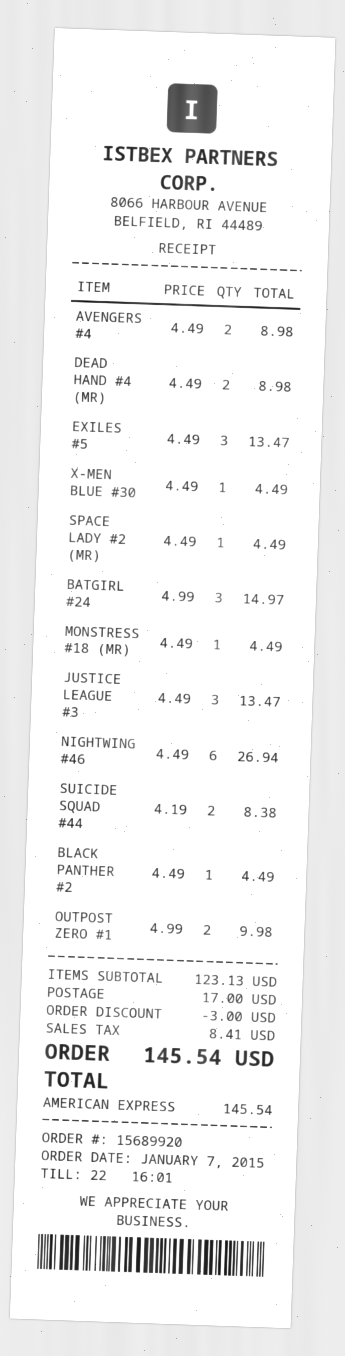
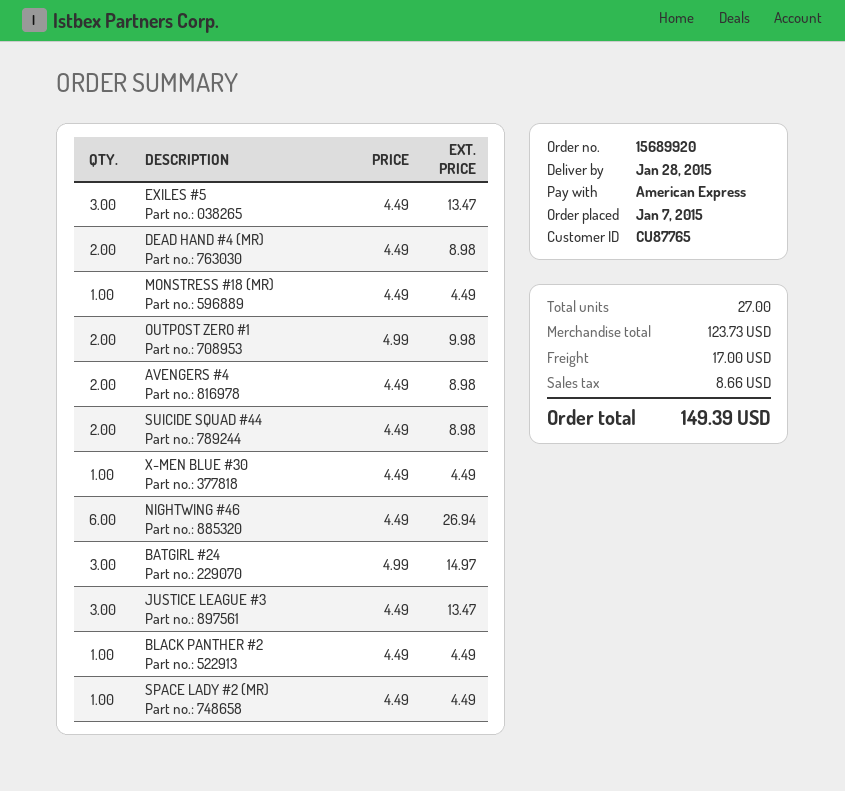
SUICIDE SQUAD #44: 2 x 4.19 = 8.38 -> 2 x 4.49 = 8.98
subtotal: 123.13 -> 123.73
discount: 3.00 -> none
tax: 8.41 -> 8.66
total: 145.54 -> 149.39

